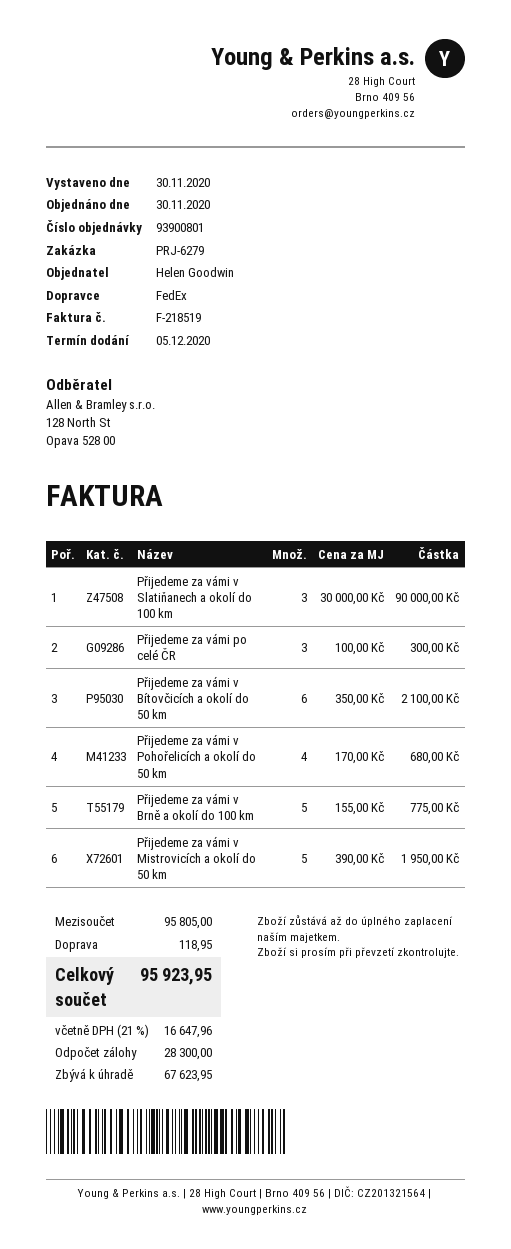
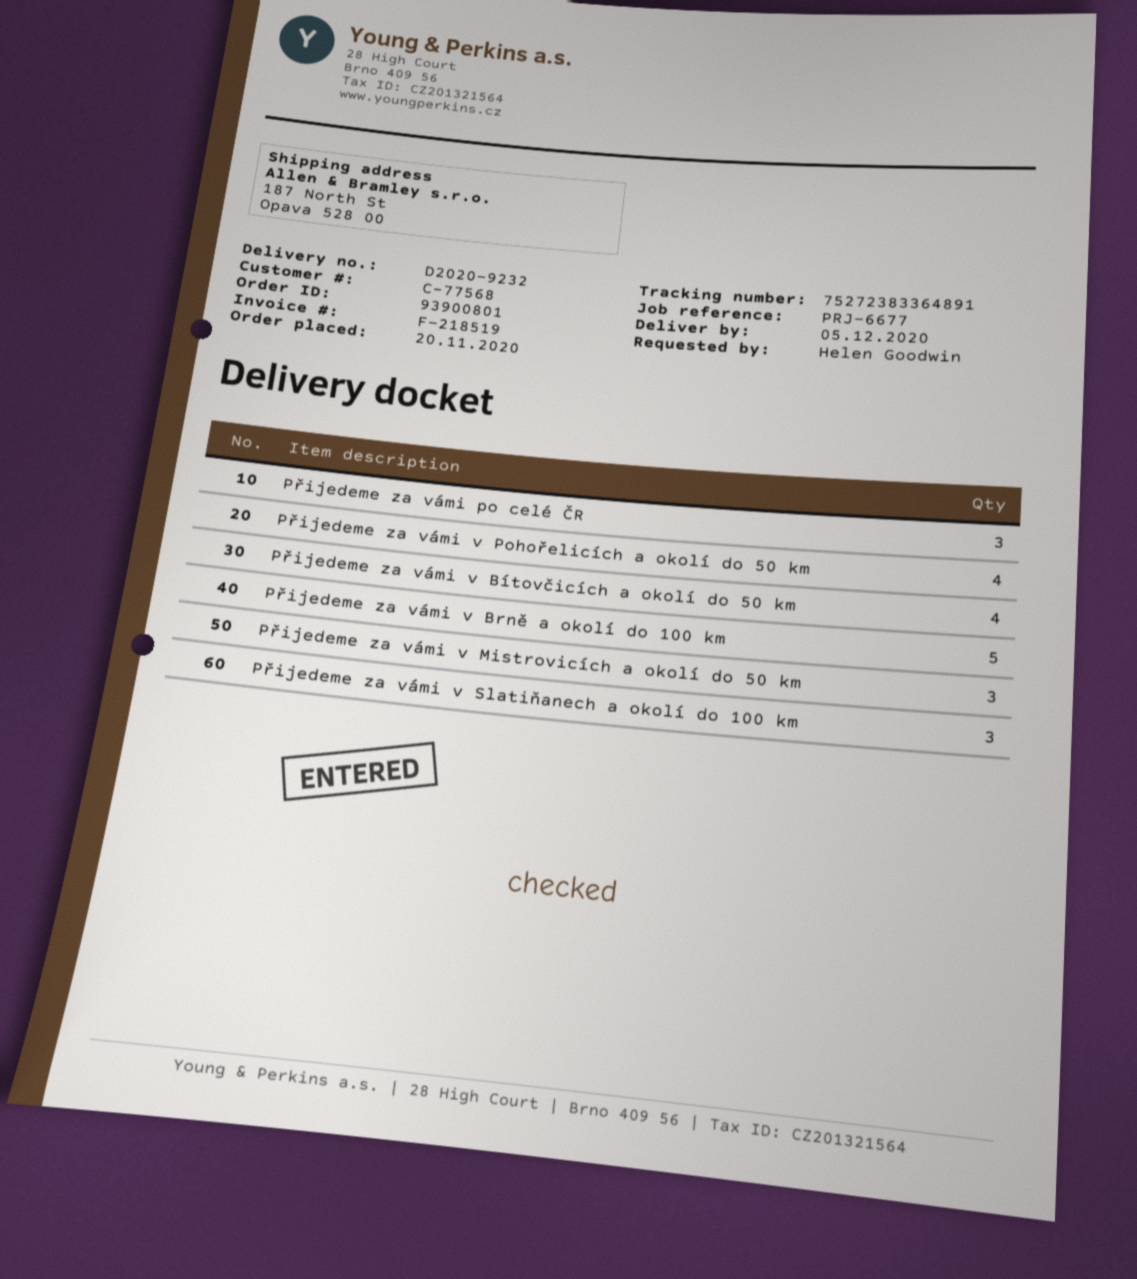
order date: 2020-11-30 -> 2020-11-20
reference: PRJ-6279 -> PRJ-6677
Přijedeme za vámi v Bítovčicích a okolí do 50 km: 6 -> 4
Přijedeme za vámi v Mistrovicích a okolí do 50 km: 5 -> 3

